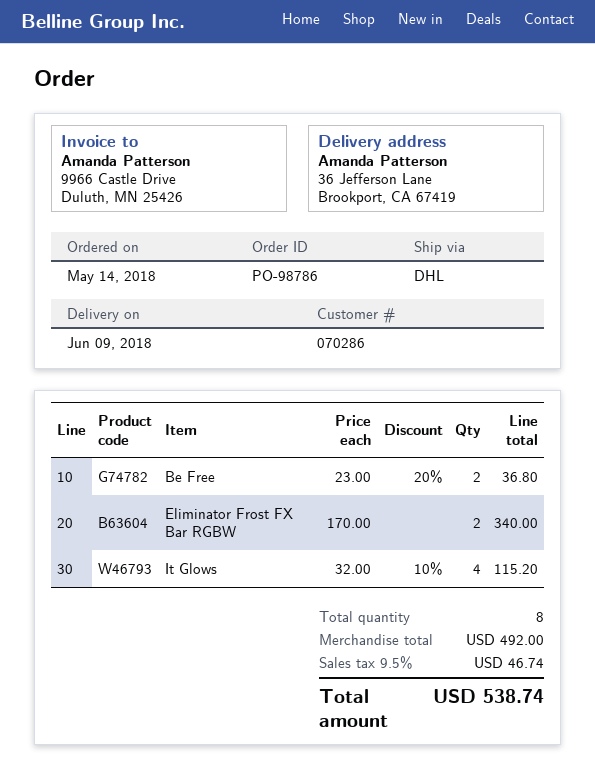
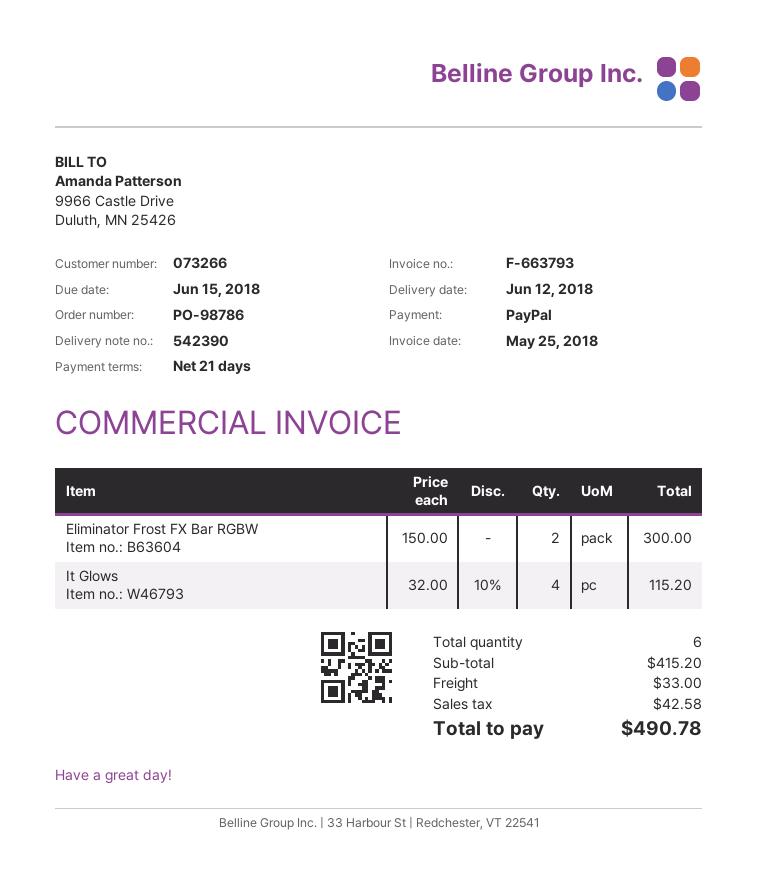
delivery date: 2018-06-09 -> 2018-06-12
customer number: 070286 -> 073266
Be Free: 2 x 23.00 - 20% = 36.80 -> none
Eliminator Frost FX Bar RGBW: 2 x 170.00 = 340.00 -> 2 x 150.00 = 300.00
total quantity: 8 -> 6
subtotal: 492.00 -> 415.20
shipping: none -> 33.00
tax: 46.74 -> 42.58
total: 538.74 -> 490.78

